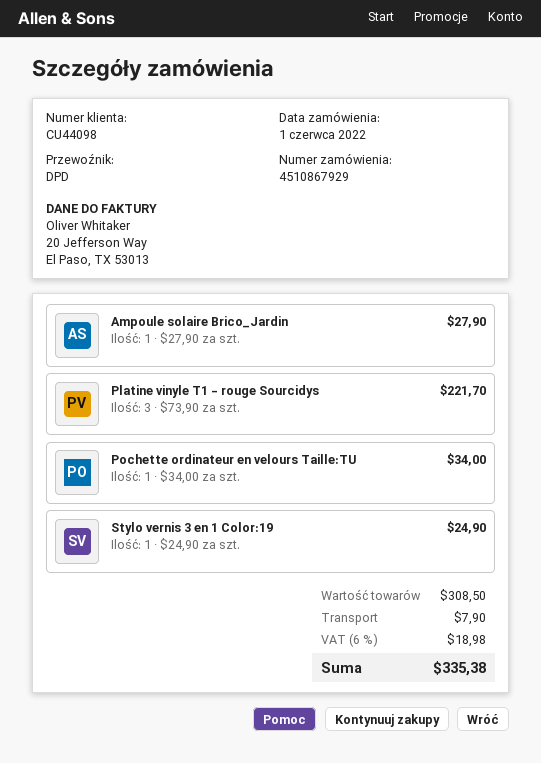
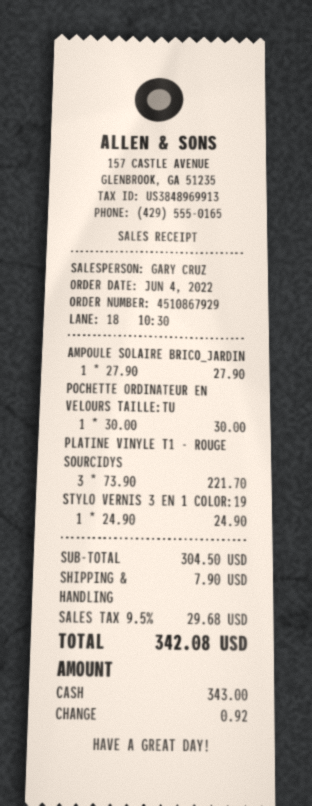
order date: 2022-06-01 -> 2022-06-04
Pochette ordinateur en velours Taille:TU: 1 x 34.00 = 34.00 -> 1 x 30.00 = 30.00
subtotal: 308.50 -> 304.50
tax: 6% = 18.98 -> 9.5% = 29.68
total: 335.38 -> 342.08

